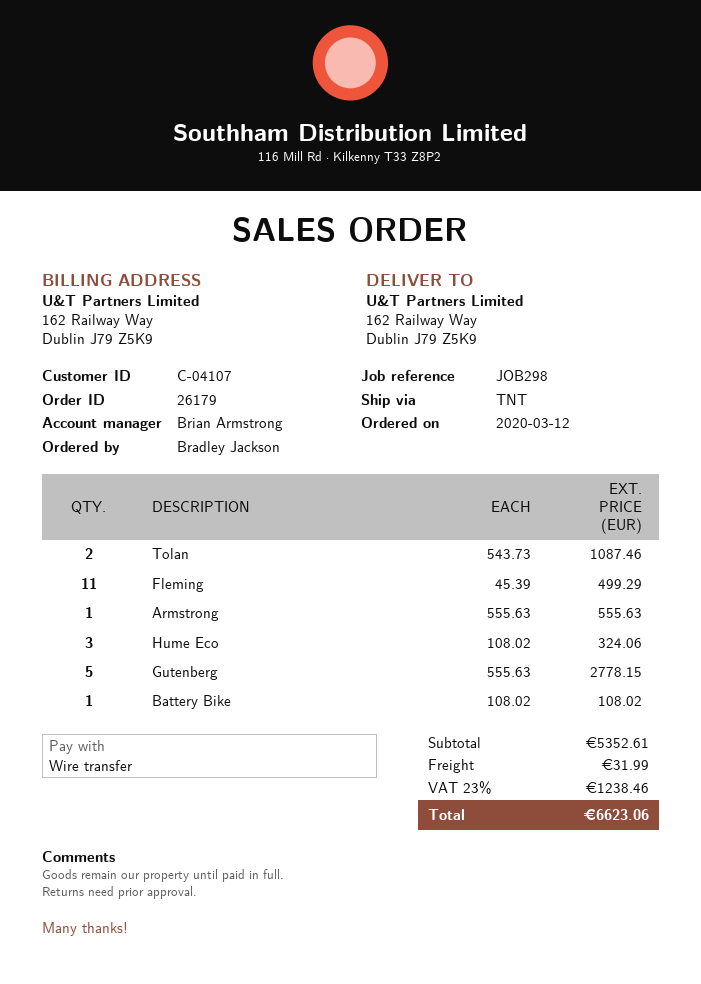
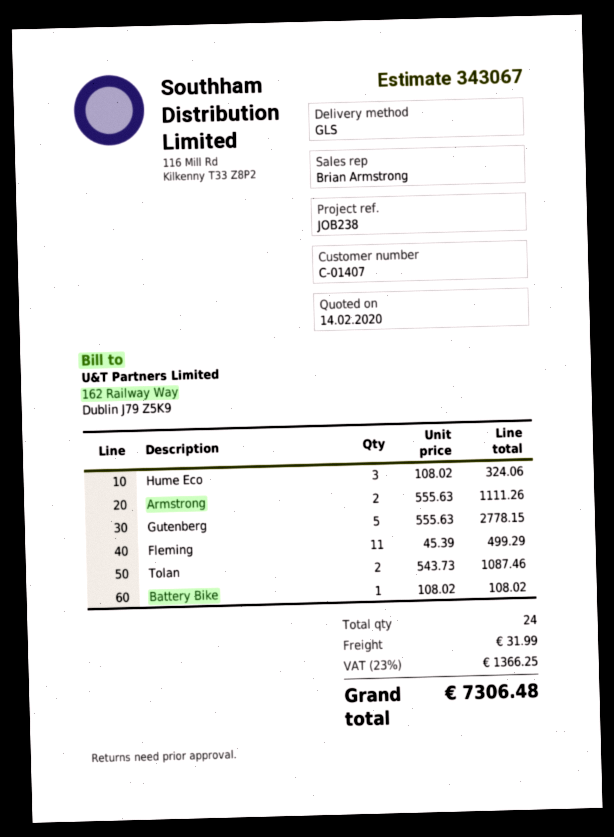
customer number: C-04107 -> C-01407
reference: JOB298 -> JOB238
shipping method: TNT -> GLS
Armstrong: 1 x 555.63 = 555.63 -> 2 x 555.63 = 1111.26
tax: 23% = 1238.46 -> 23% = 1366.25
total: 6623.06 -> 7306.48

